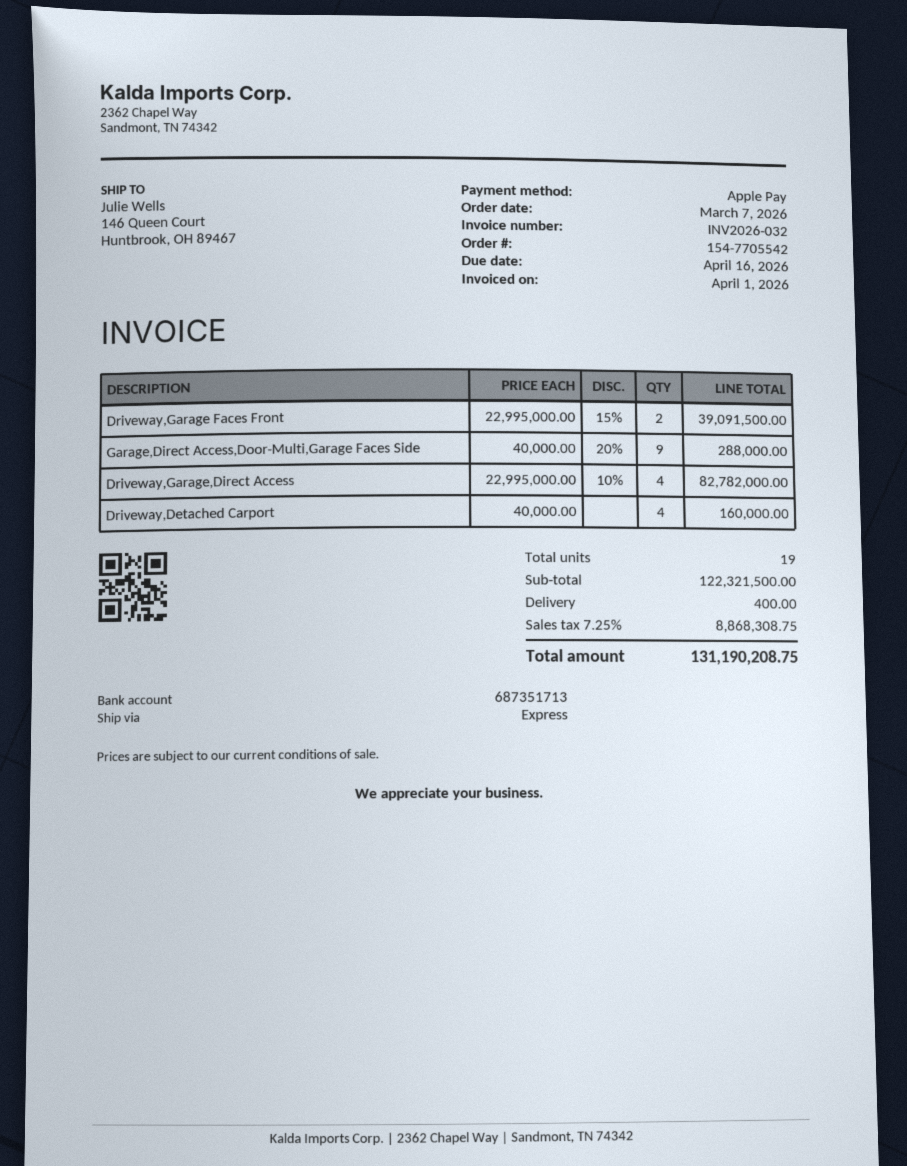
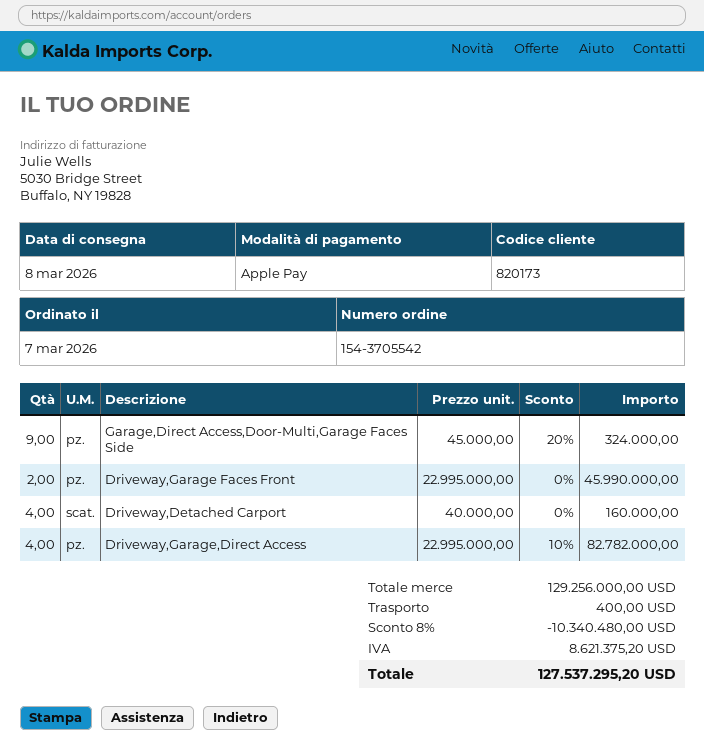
order number: 154-7705542 -> 154-3705542
Driveway,Garage Faces Front: 2 x 22995000.00 - 15% = 39091500.00 -> 2 x 22995000.00 = 45990000.00
Garage,Direct Access,Door-Multi,Garage Faces Side: 9 x 40000.00 - 20% = 288000.00 -> 9 x 45000.00 - 20% = 324000.00
subtotal: 122321500.00 -> 129256000.00
discount: none -> 8% = 10340480.00
tax: 8868308.75 -> 8621375.20
total: 131190208.75 -> 127537295.20

